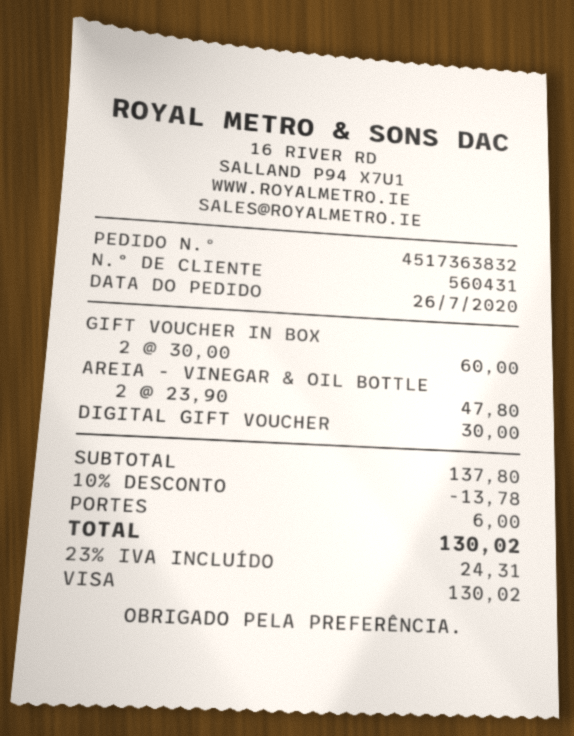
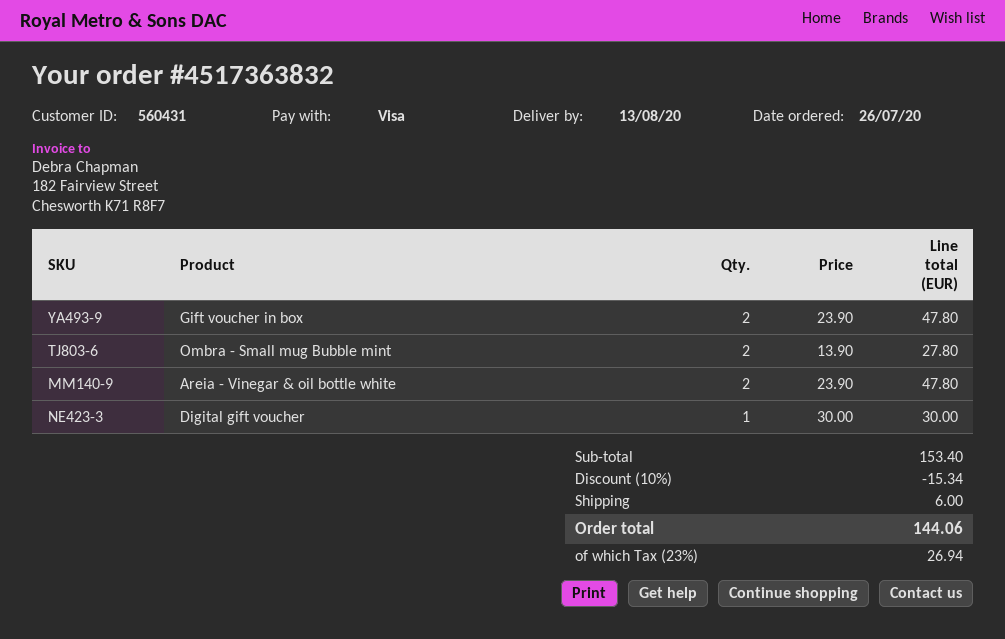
GIFT VOUCHER IN BOX: 2 x 30.00 = 60.00 -> 2 x 23.90 = 47.80
Ombra - Small mug Bubble mint: none -> 2 x 13.90 = 27.80
subtotal: 137.80 -> 153.40
discount: 10% = 13.78 -> 10% = 15.34
tax: 23% = 24.31 -> 23% = 26.94
total: 130.02 -> 144.06

